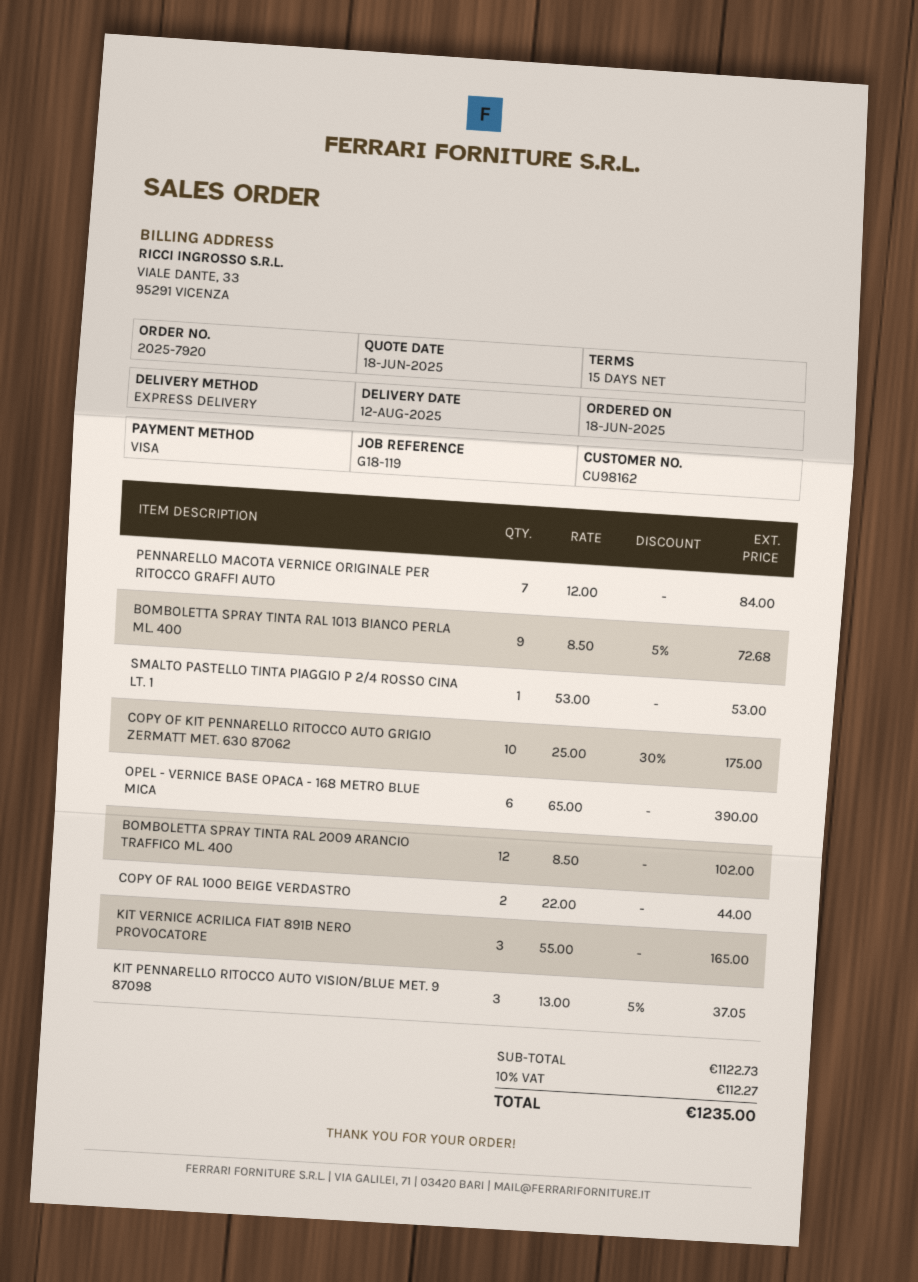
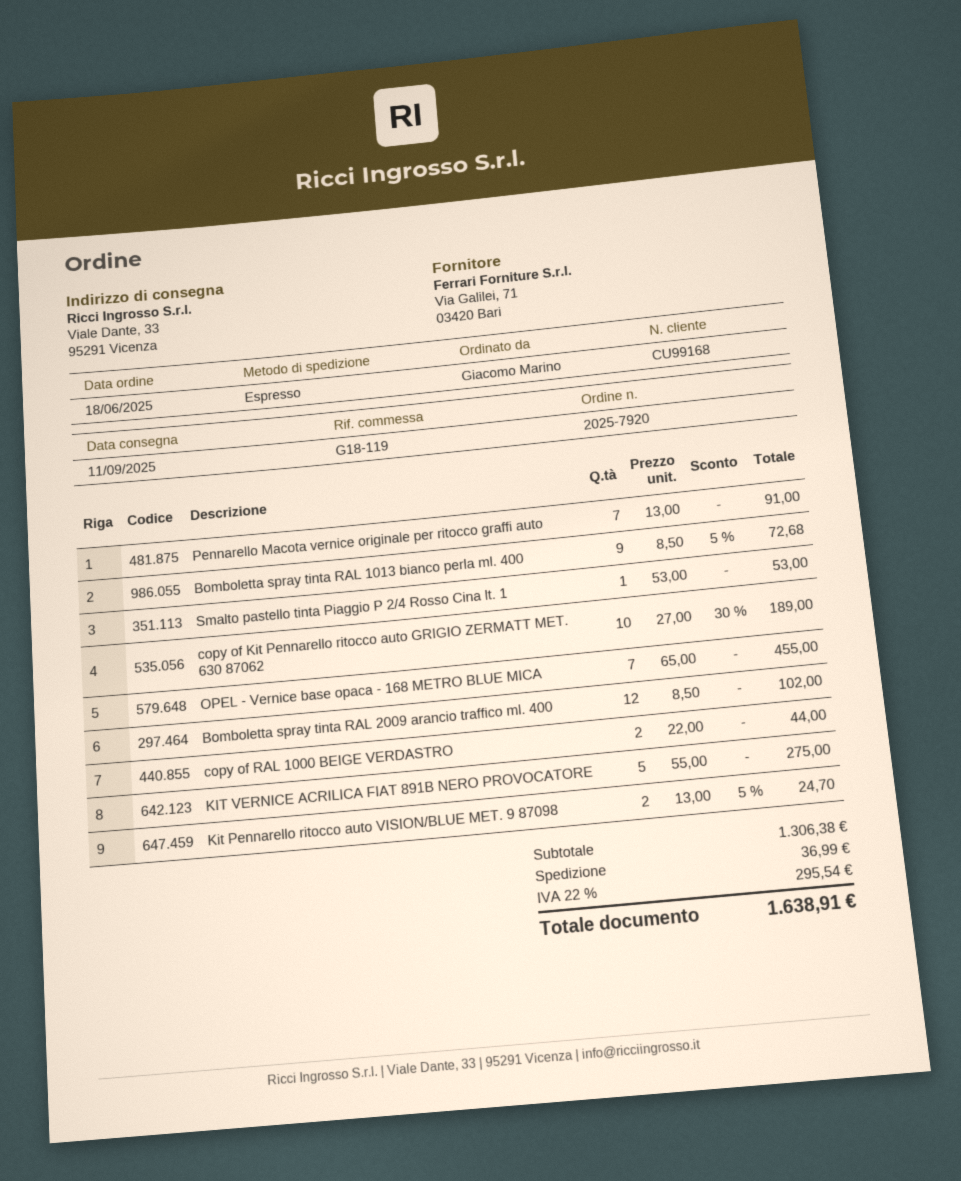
delivery date: 2025-08-12 -> 2025-09-11
customer number: CU98162 -> CU99168
PENNARELLO MACOTA VERNICE ORIGINALE PER RITOCCO GRAFFI AUTO: 7 x 12.00 = 84.00 -> 7 x 13.00 = 91.00
COPY OF KIT PENNARELLO RITOCCO AUTO GRIGIO ZERMATT MET. 630 87062: 10 x 25.00 - 30% = 175.00 -> 10 x 27.00 - 30% = 189.00
OPEL - VERNICE BASE OPACA - 168 METRO BLUE MICA: 6 x 65.00 = 390.00 -> 7 x 65.00 = 455.00
KIT VERNICE ACRILICA FIAT 891B NERO PROVOCATORE: 3 x 55.00 = 165.00 -> 5 x 55.00 = 275.00
KIT PENNARELLO RITOCCO AUTO VISION/BLUE MET. 9 87098: 3 x 13.00 - 5% = 37.05 -> 2 x 13.00 - 5% = 24.70
subtotal: 1122.73 -> 1306.38
shipping: none -> 36.99
tax: 10% = 112.27 -> 22% = 295.54
total: 1235.00 -> 1638.91

